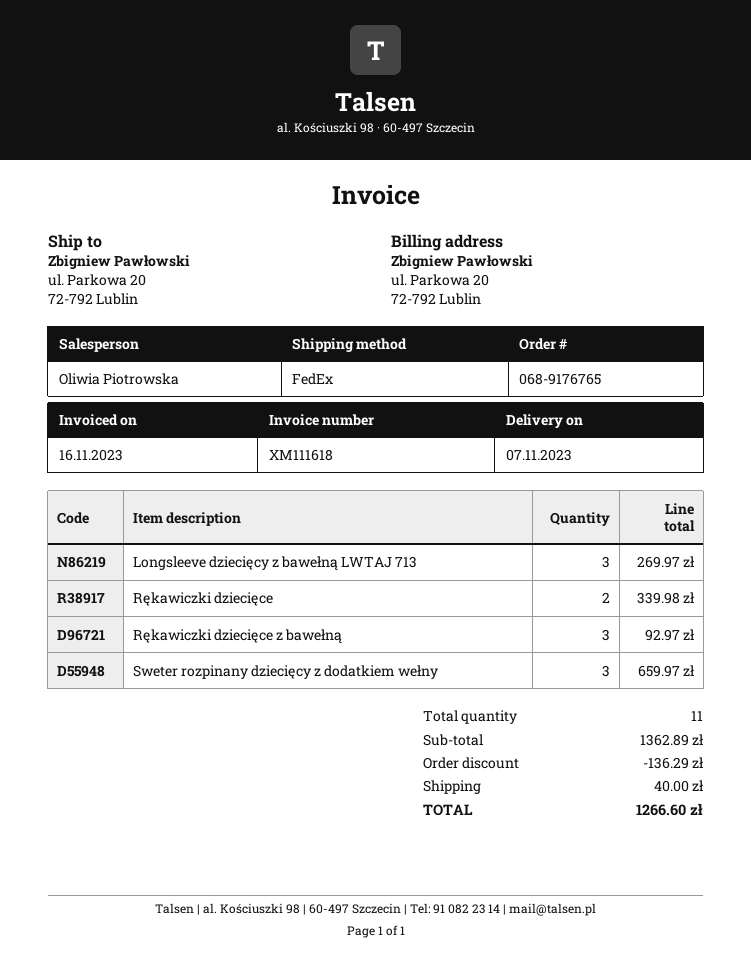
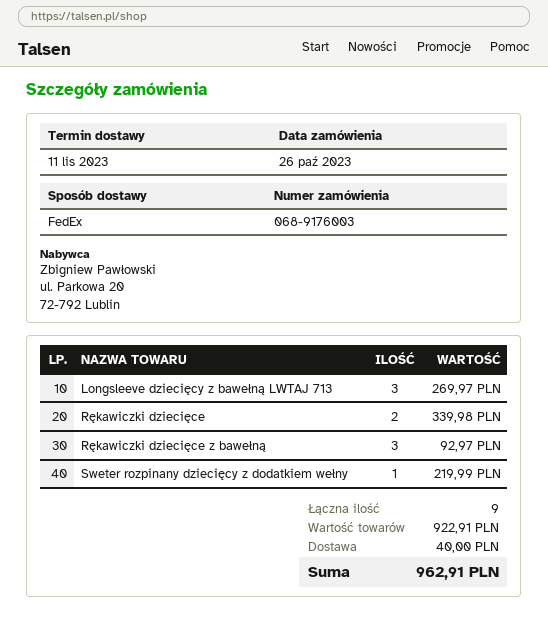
order number: 068-9176765 -> 068-9176003
delivery date: 2023-11-07 -> 2023-11-11
Sweter rozpinany dziecięcy z dodatkiem wełny: 3 for 659.97 -> 1 for 219.99
total quantity: 11 -> 9
subtotal: 1362.89 -> 922.91
discount: 136.29 -> none
total: 1266.60 -> 962.91

